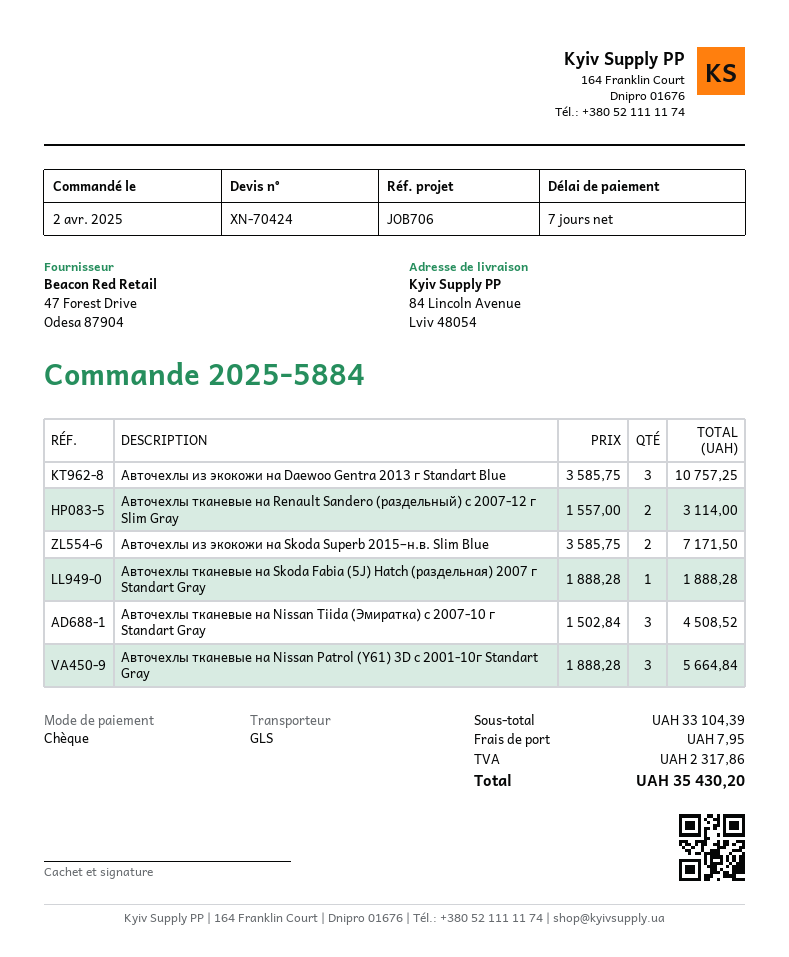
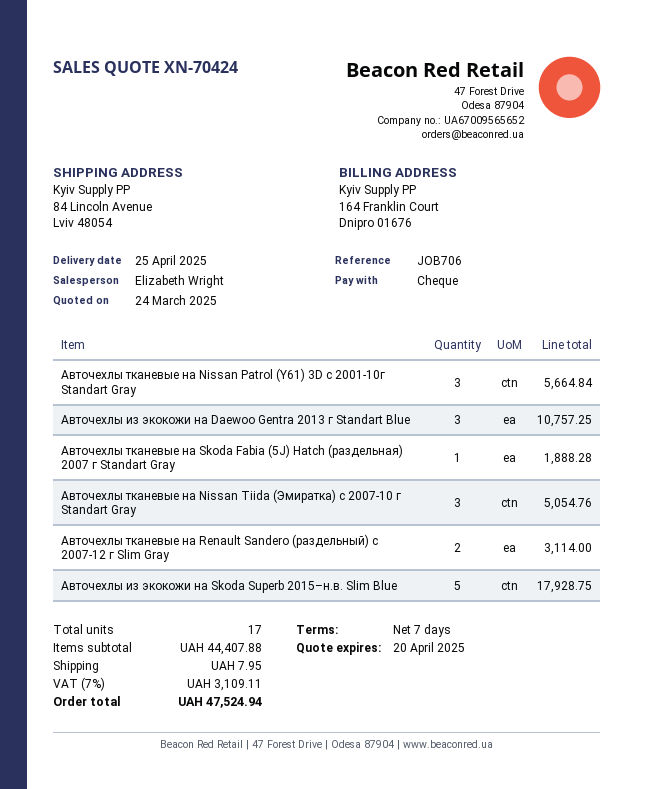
Авточехлы из экокожи на Skoda Superb 2015–н.в. Slim Blue: 2 for 7171.50 -> 5 for 17928.75
Авточехлы тканевые на Nissan Tiida (Эмиратка) с 2007-10 г Standart Gray: 3 for 4508.52 -> 3 for 5054.76
subtotal: 33104.39 -> 44407.88
tax: 2317.86 -> 3109.11
total: 35430.20 -> 47524.94

